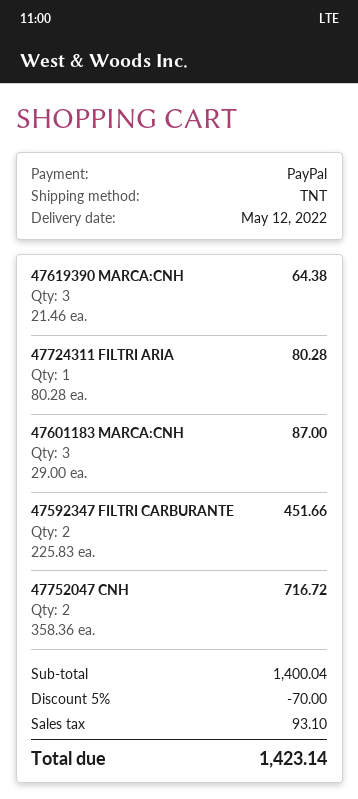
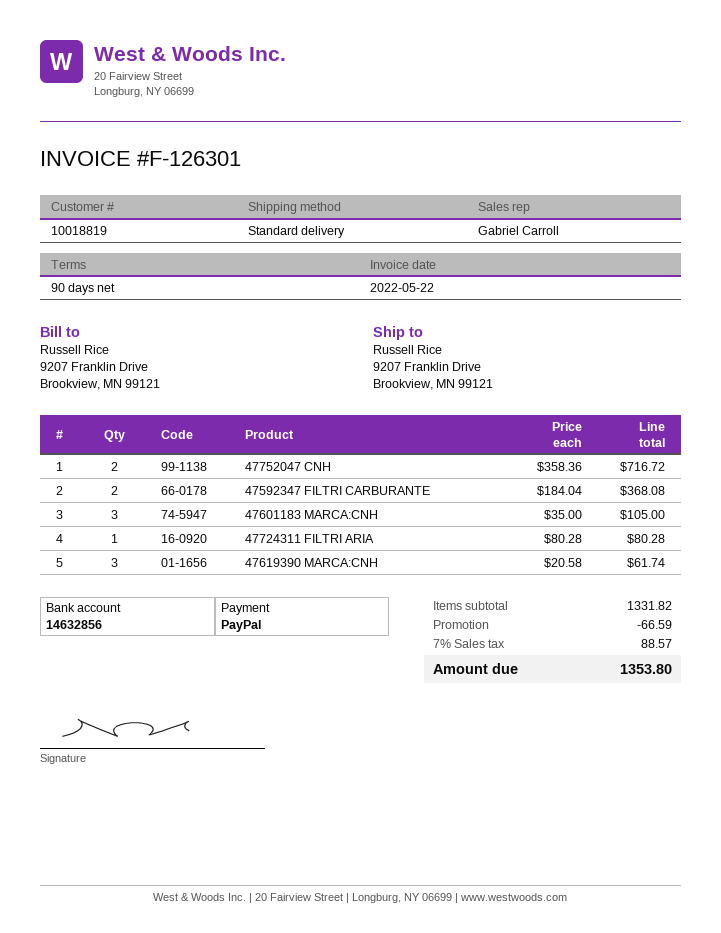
shipping method: TNT -> standard
47619390 MARCA:CNH: 3 x 21.46 = 64.38 -> 3 x 20.58 = 61.74
47601183 MARCA:CNH: 3 x 29.00 = 87.00 -> 3 x 35.00 = 105.00
47592347 FILTRI CARBURANTE: 2 x 225.83 = 451.66 -> 2 x 184.04 = 368.08
subtotal: 1400.04 -> 1331.82
discount: 70.00 -> 66.59
tax: 93.10 -> 88.57
total: 1423.14 -> 1353.80

